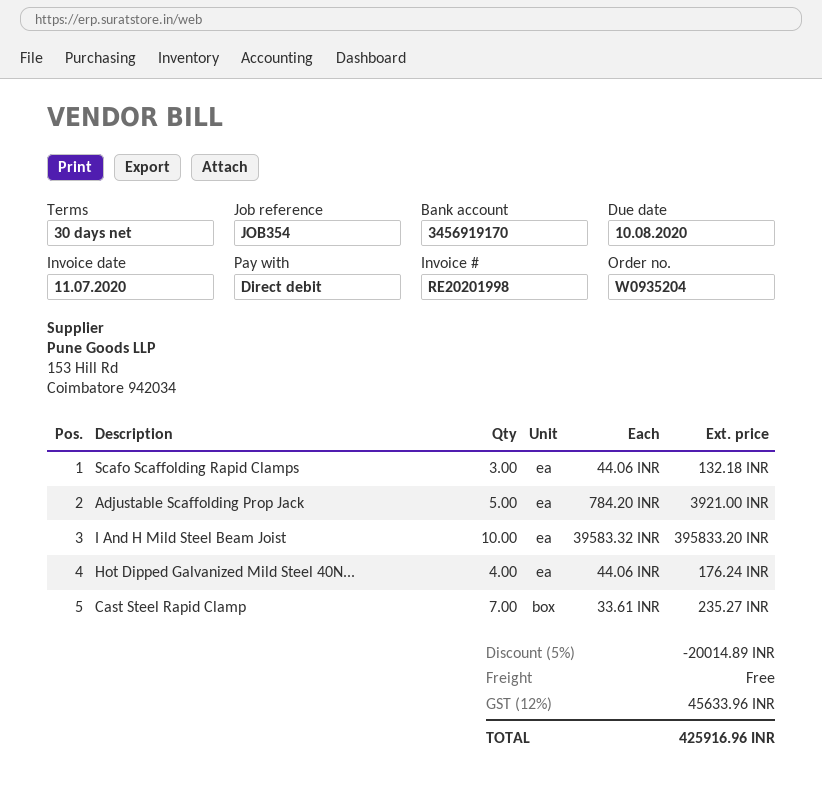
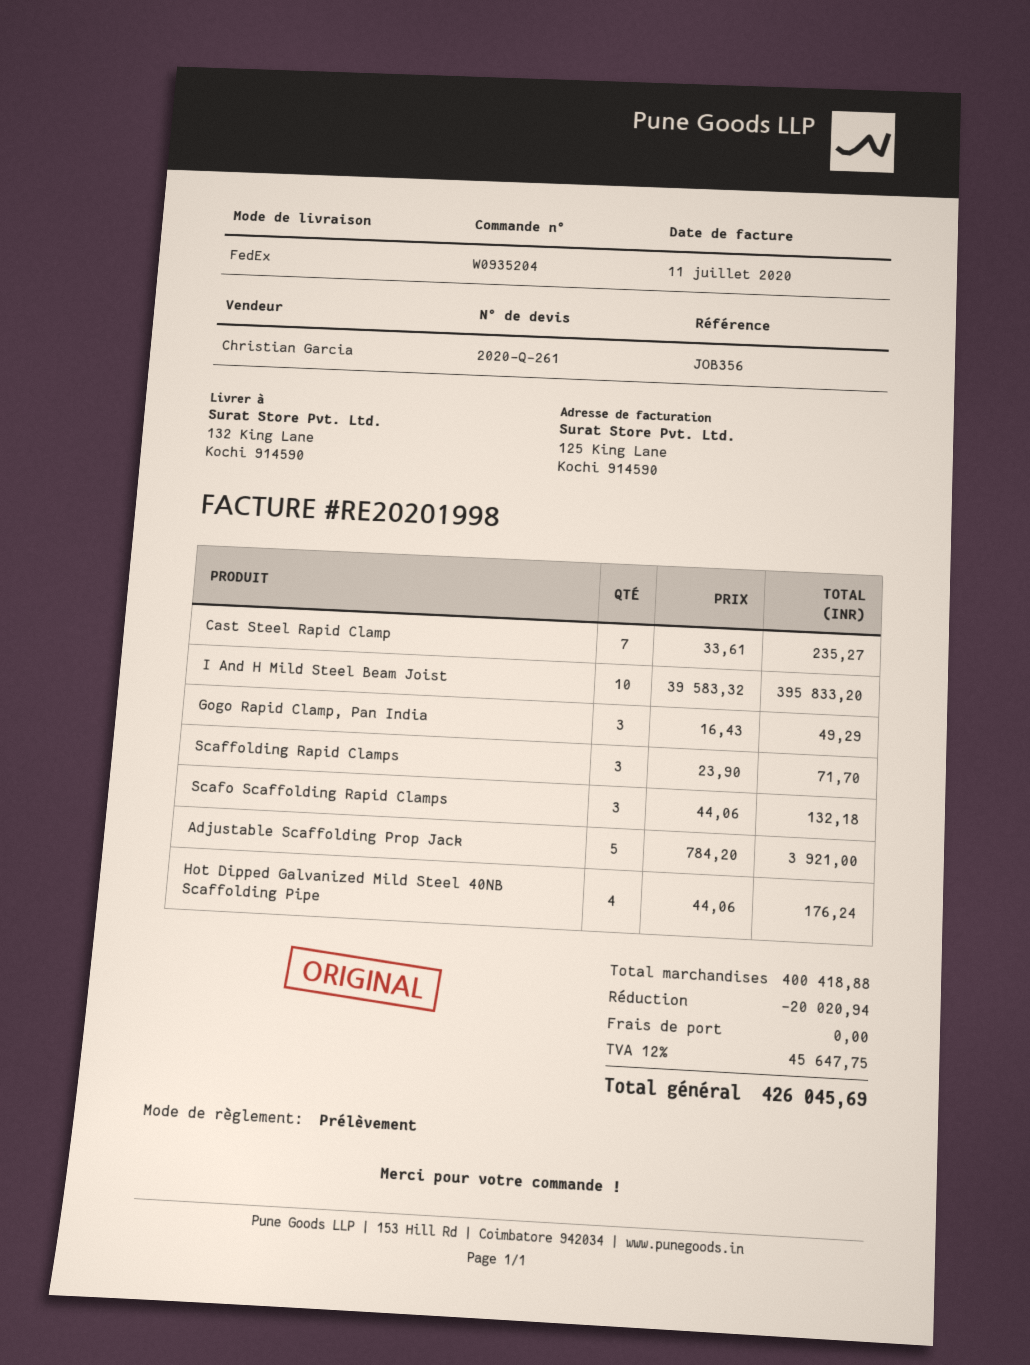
reference: JOB354 -> JOB356
Gogo Rapid Clamp, Pan India: none -> 3 x 16.43 = 49.29
Scaffolding Rapid Clamps: none -> 3 x 23.90 = 71.70
discount: 20014.89 -> 20020.94
tax: 12% = 45633.96 -> 12% = 45647.75
total: 425916.96 -> 426045.69

